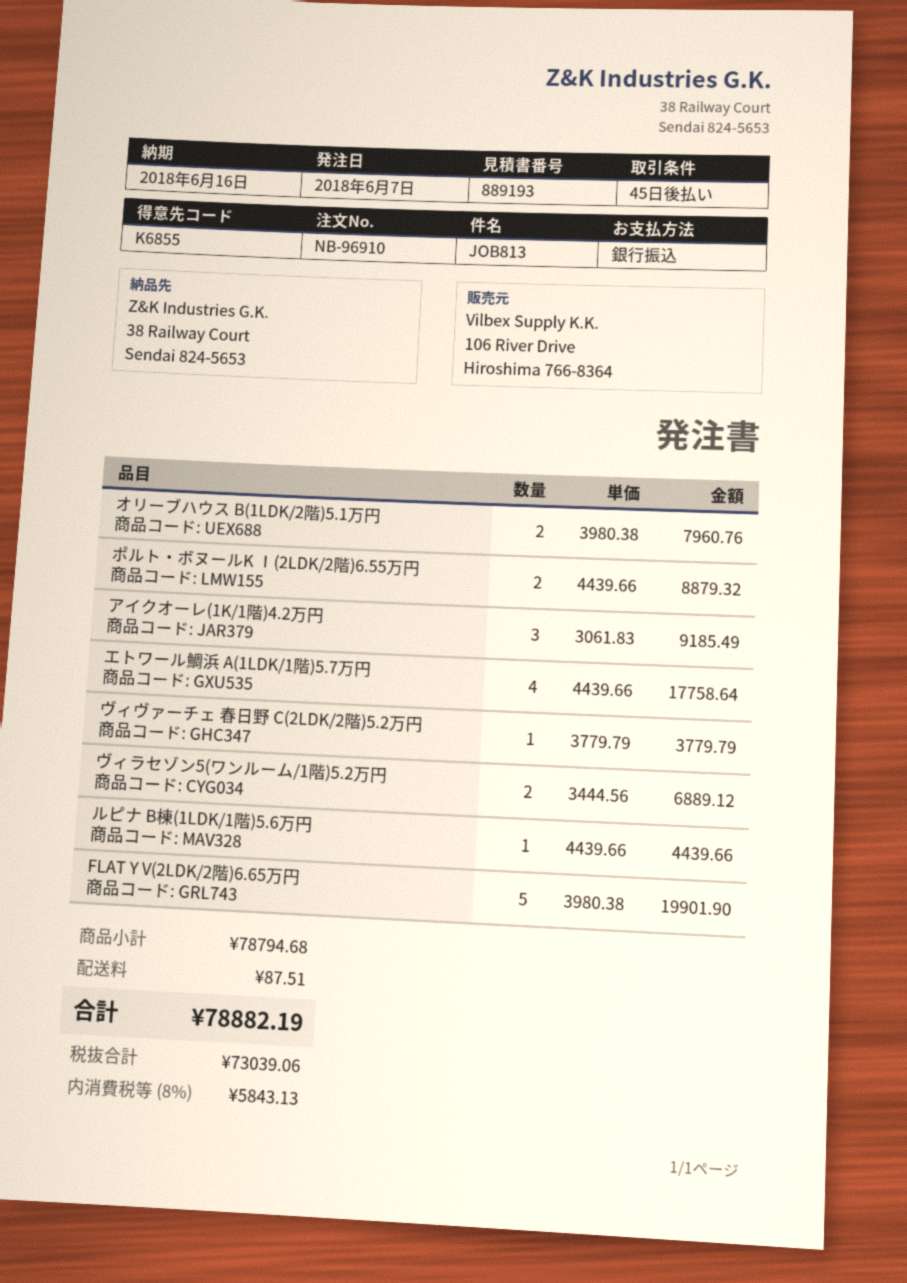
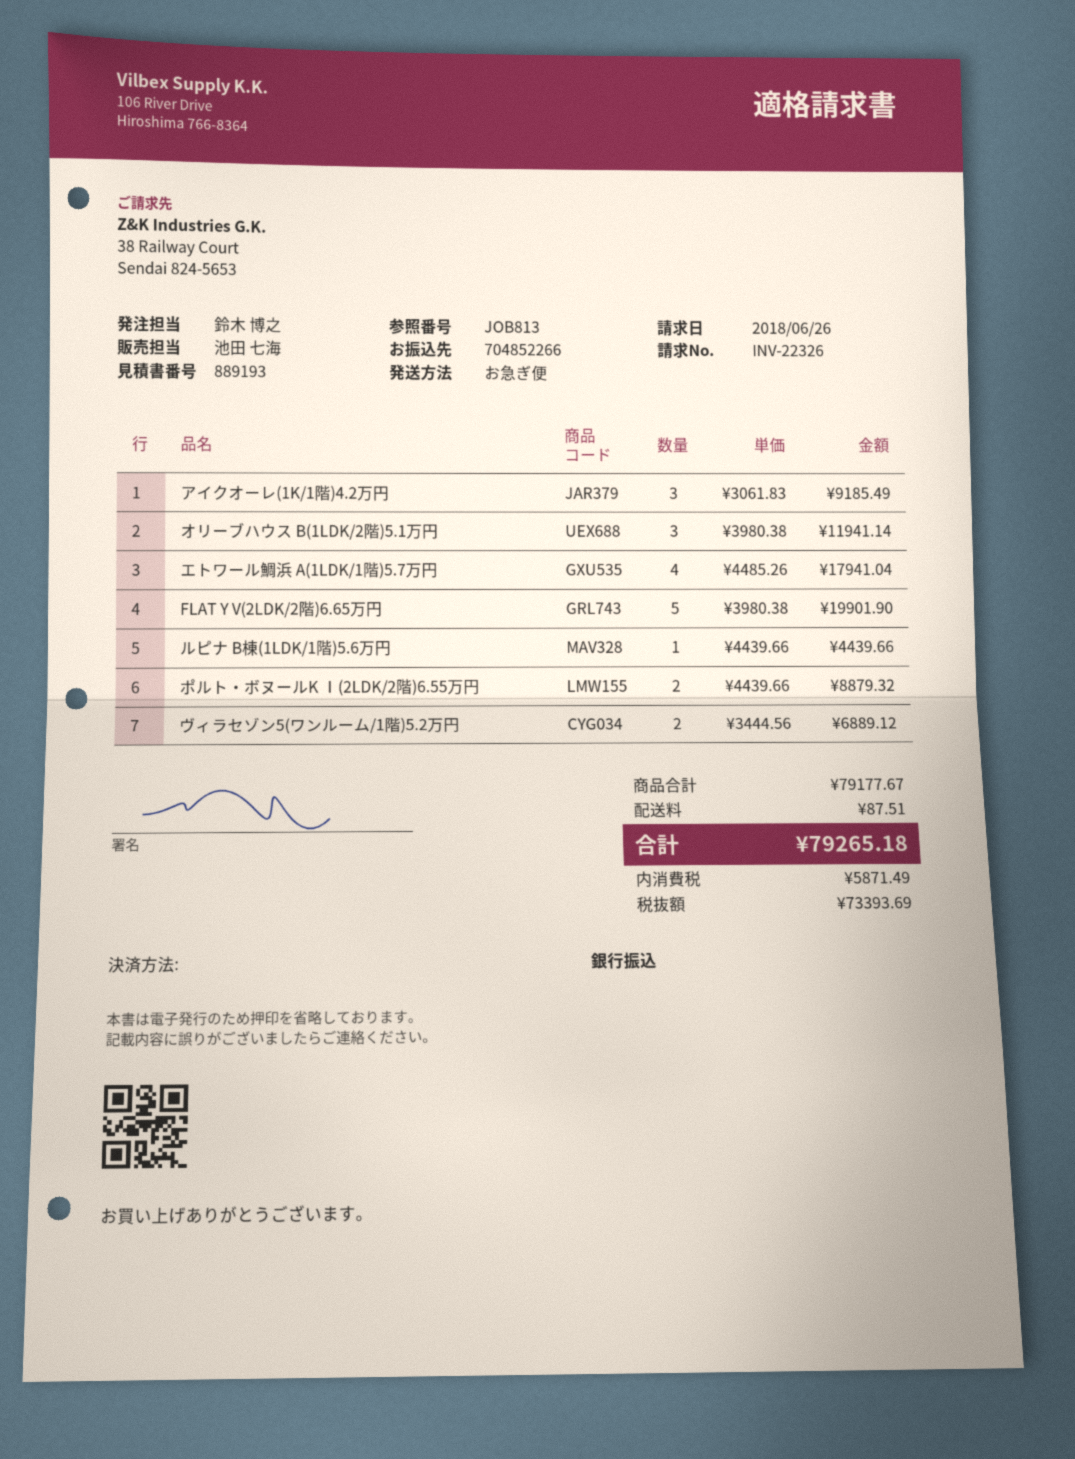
オリーブハウス B(1LDK/2階)5.1万円: 2 x 3980.38 = 7960.76 -> 3 x 3980.38 = 11941.14
エトワール鯛浜 A(1LDK/1階)5.7万円: 4 x 4439.66 = 17758.64 -> 4 x 4485.26 = 17941.04
ヴィヴァーチェ 春日野 C(2LDK/2階)5.2万円: 1 x 3779.79 = 3779.79 -> none
subtotal: 78794.68 -> 79177.67
net: 73039.06 -> 73393.69
tax: 5843.13 -> 5871.49
total: 78882.19 -> 79265.18

